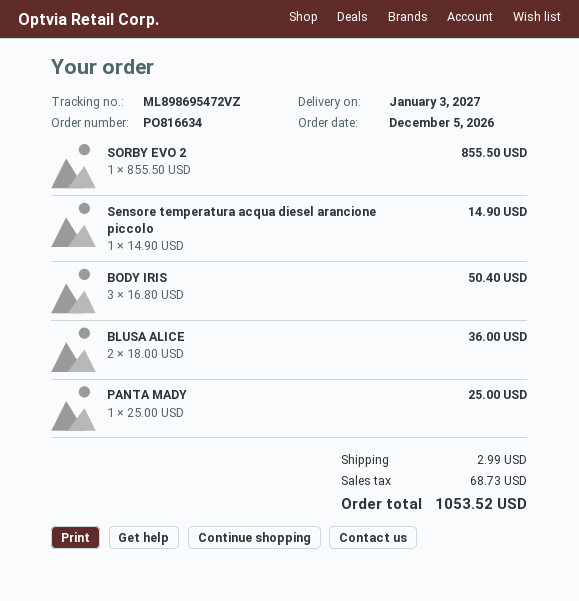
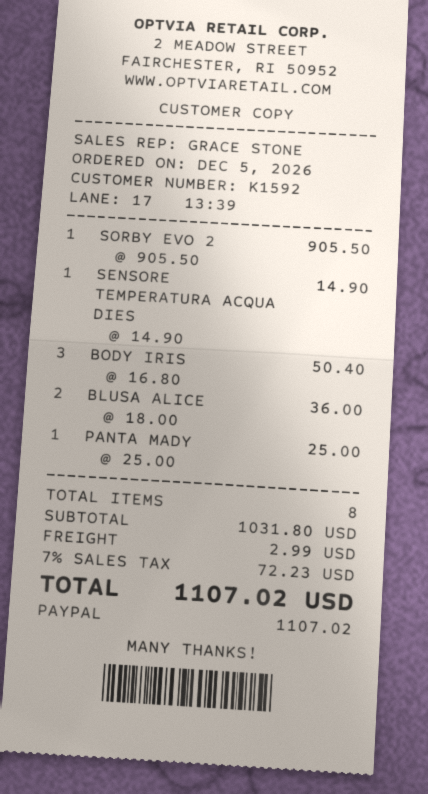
SORBY EVO 2: 1 x 855.50 = 855.50 -> 1 x 905.50 = 905.50
tax: 68.73 -> 72.23
total: 1053.52 -> 1107.02

